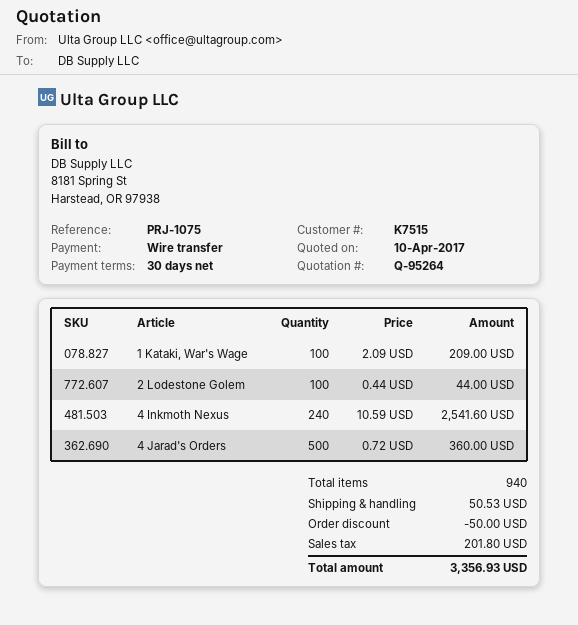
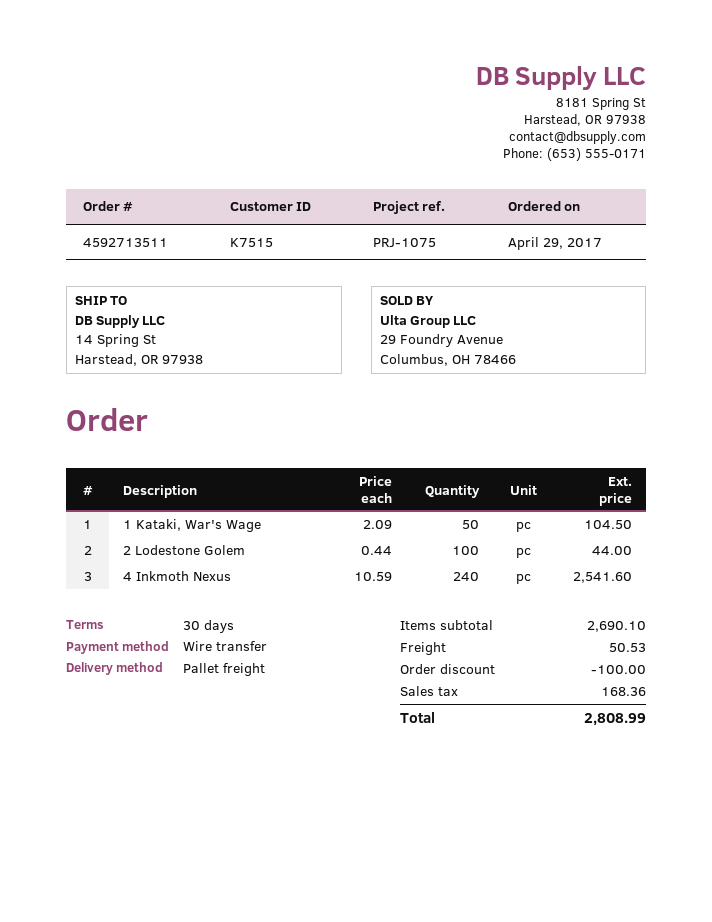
1 Kataki, War's Wage: 100 x 2.09 = 209.00 -> 50 x 2.09 = 104.50
4 Jarad's Orders: 500 x 0.72 = 360.00 -> none
discount: 50.00 -> 100.00
tax: 201.80 -> 168.36
total: 3356.93 -> 2808.99

